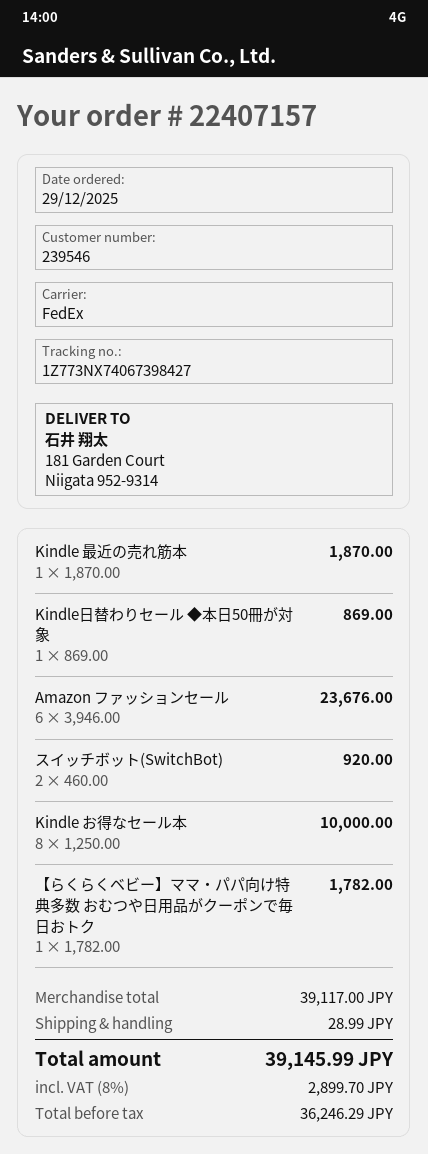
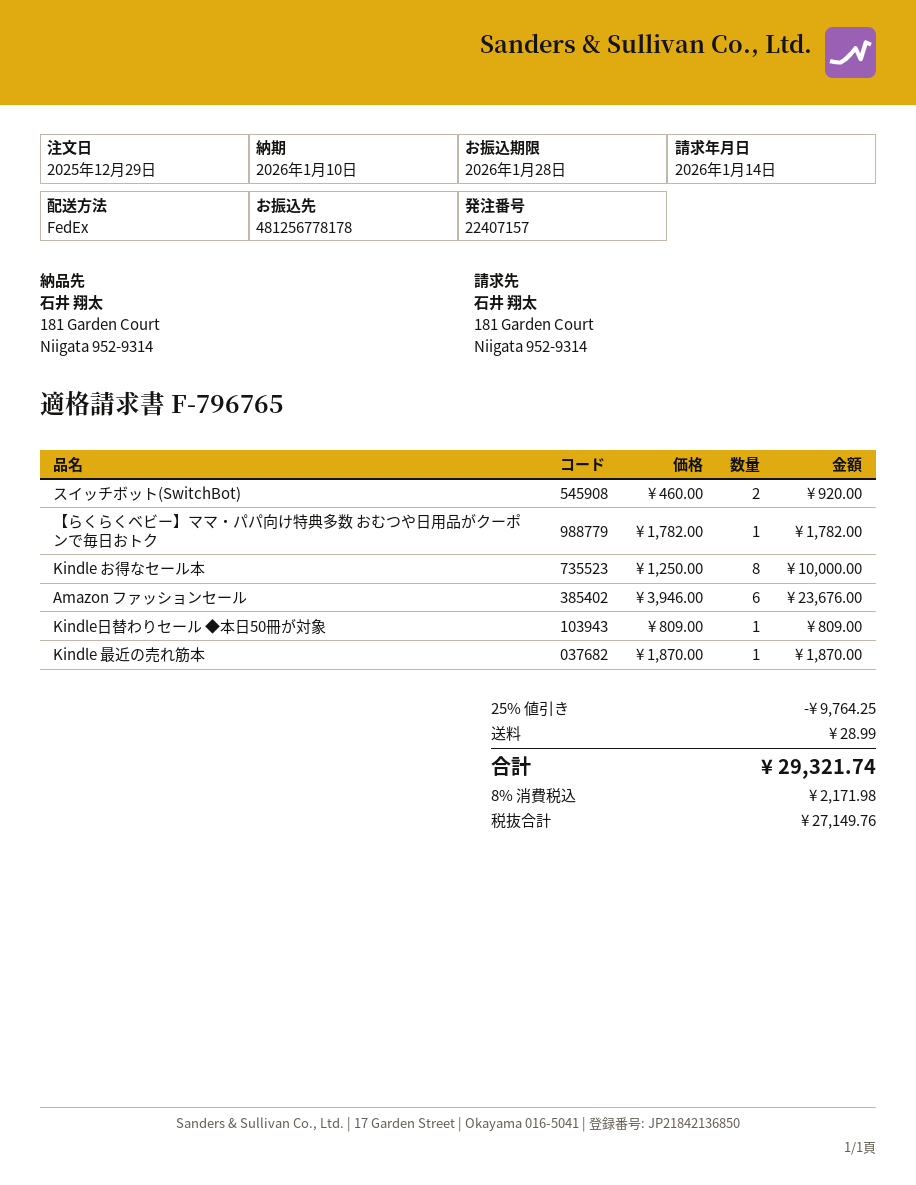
Kindle日替わりセール ◆本日50冊が対象: 1 x 869.00 = 869.00 -> 1 x 809.00 = 809.00
discount: none -> 25% = 9764.25
net: 36246.29 -> 27149.76
tax: 8% = 2899.70 -> 8% = 2171.98
total: 39145.99 -> 29321.74

